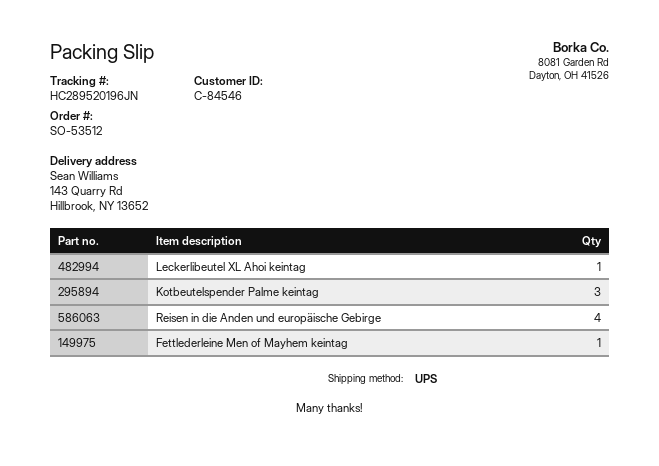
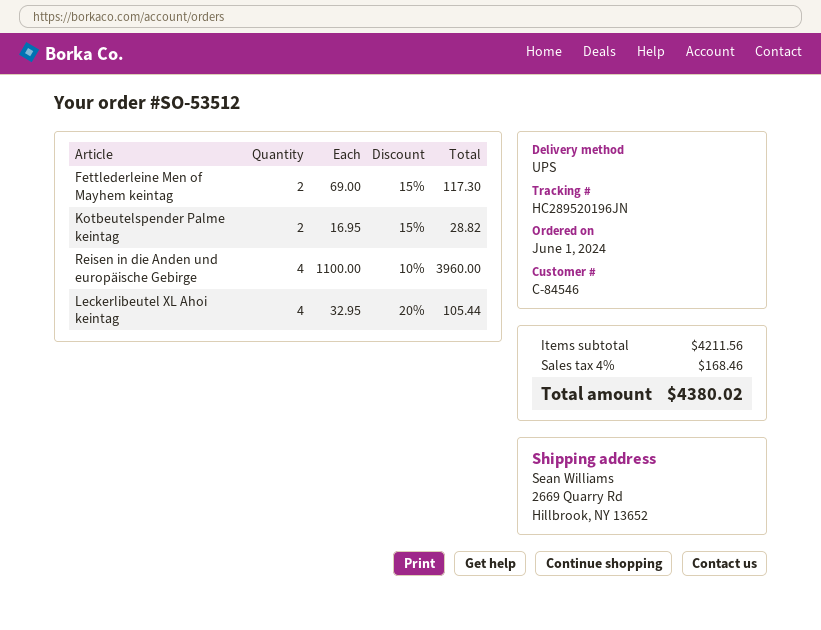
ship to: 143 Quarry Rd, Hillbrook, NY 13652 -> 2669 Quarry Rd, Hillbrook, NY 13652
Leckerlibeutel XL Ahoi keintag: 1 -> 4
Kotbeutelspender Palme keintag: 3 -> 2
Fettlederleine Men of Mayhem keintag: 1 -> 2

